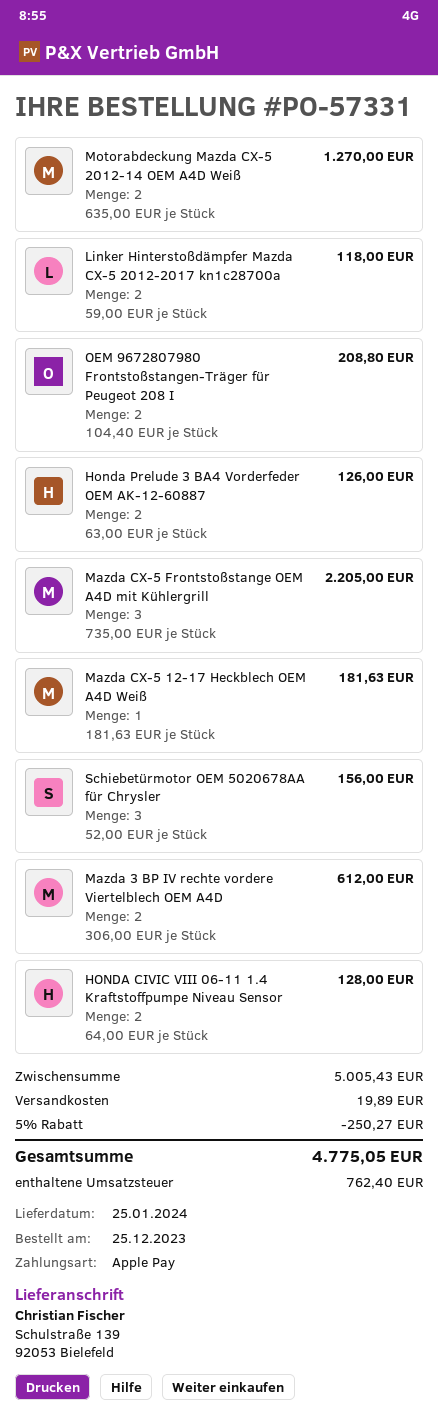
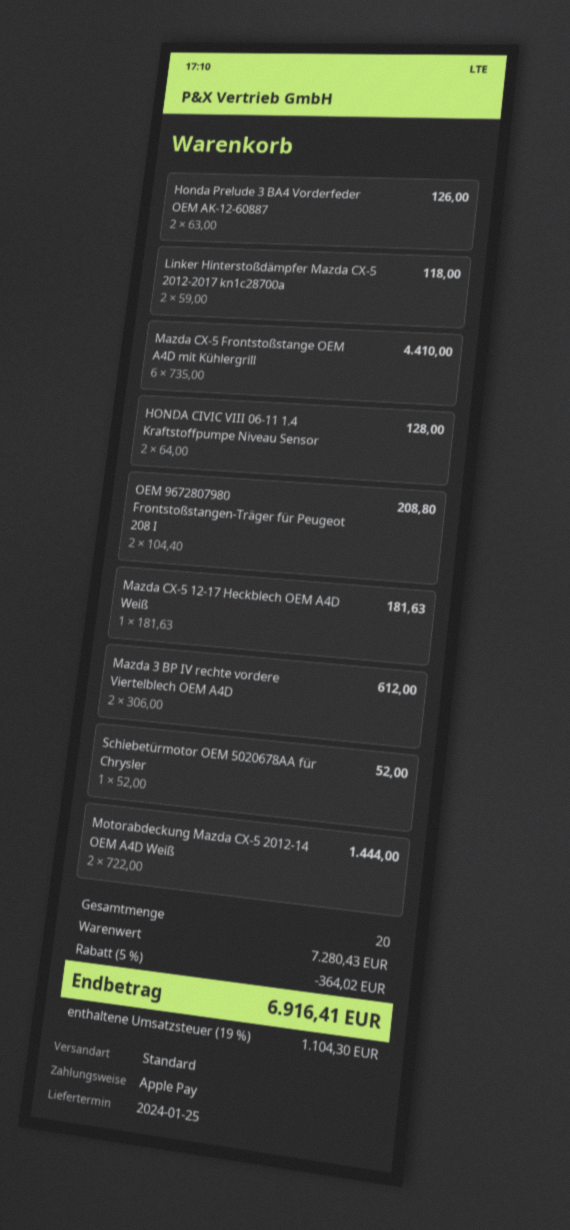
Motorabdeckung Mazda CX-5 2012-14 OEM A4D Weiß: 2 x 635.00 = 1270.00 -> 2 x 722.00 = 1444.00
Mazda CX-5 Frontstoßstange OEM A4D mit Kühlergrill: 3 x 735.00 = 2205.00 -> 6 x 735.00 = 4410.00
Schiebetürmotor OEM 5020678AA für Chrysler: 3 x 52.00 = 156.00 -> 1 x 52.00 = 52.00
subtotal: 5005.43 -> 7280.43
discount: 5% = 250.27 -> 5% = 364.02
shipping: 19.89 -> none
tax: 762.40 -> 1104.30
total: 4775.05 -> 6916.41

